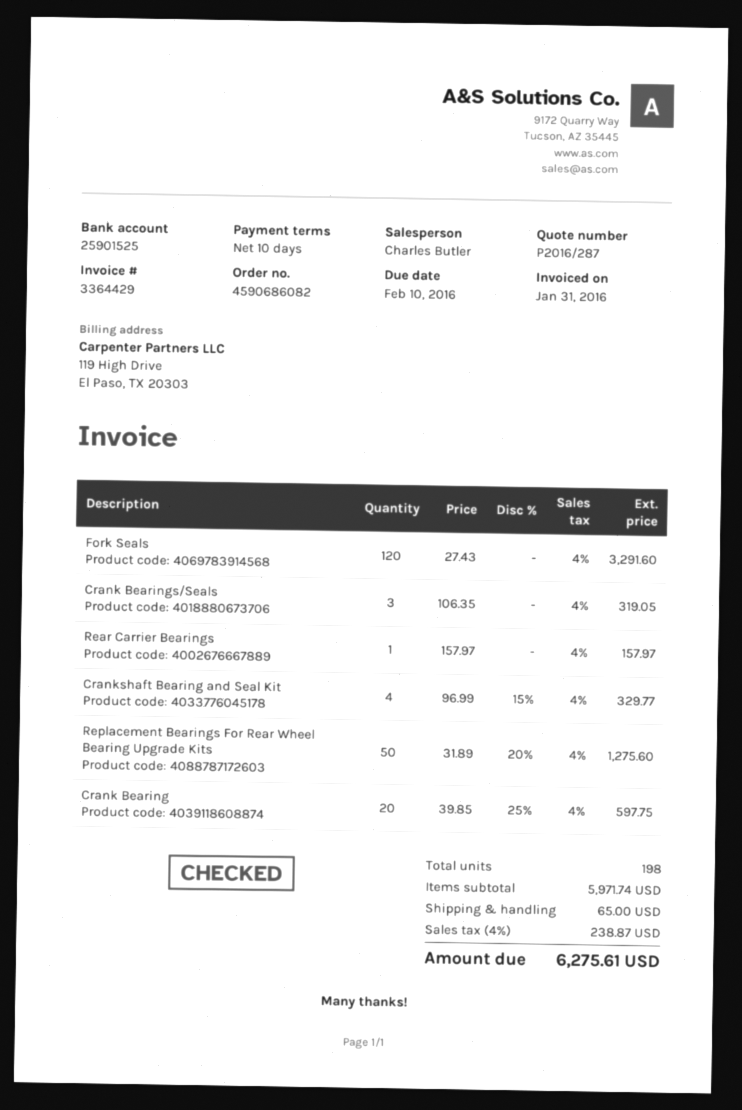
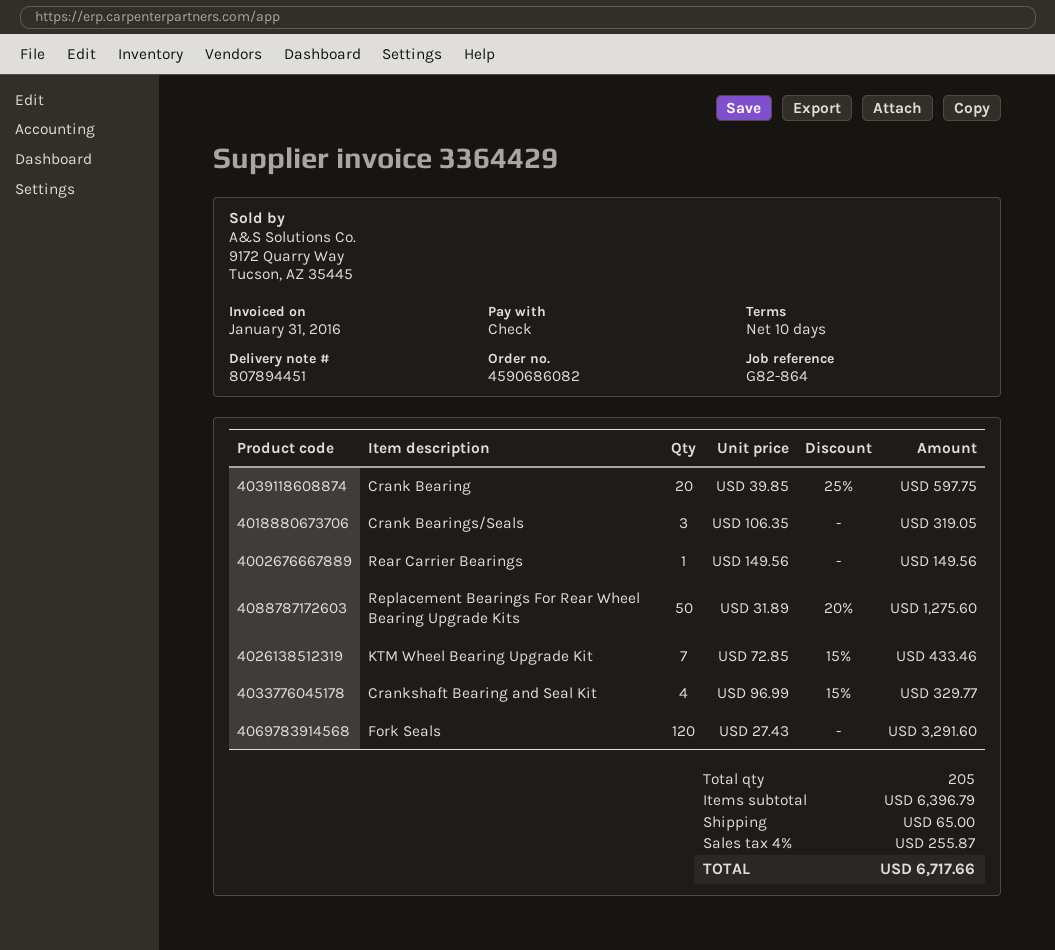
Rear Carrier Bearings: 1 x 157.97 = 157.97 -> 1 x 149.56 = 149.56
KTM Wheel Bearing Upgrade Kit: none -> 7 x 72.85 - 15% = 433.46
total quantity: 198 -> 205
subtotal: 5971.74 -> 6396.79
tax: 4% = 238.87 -> 4% = 255.87
total: 6275.61 -> 6717.66

